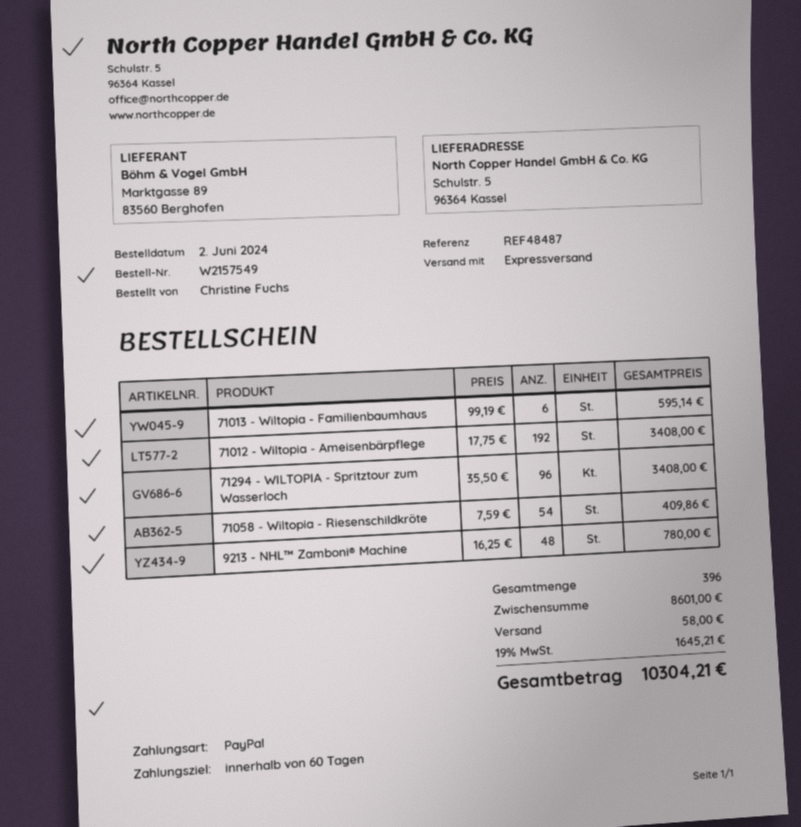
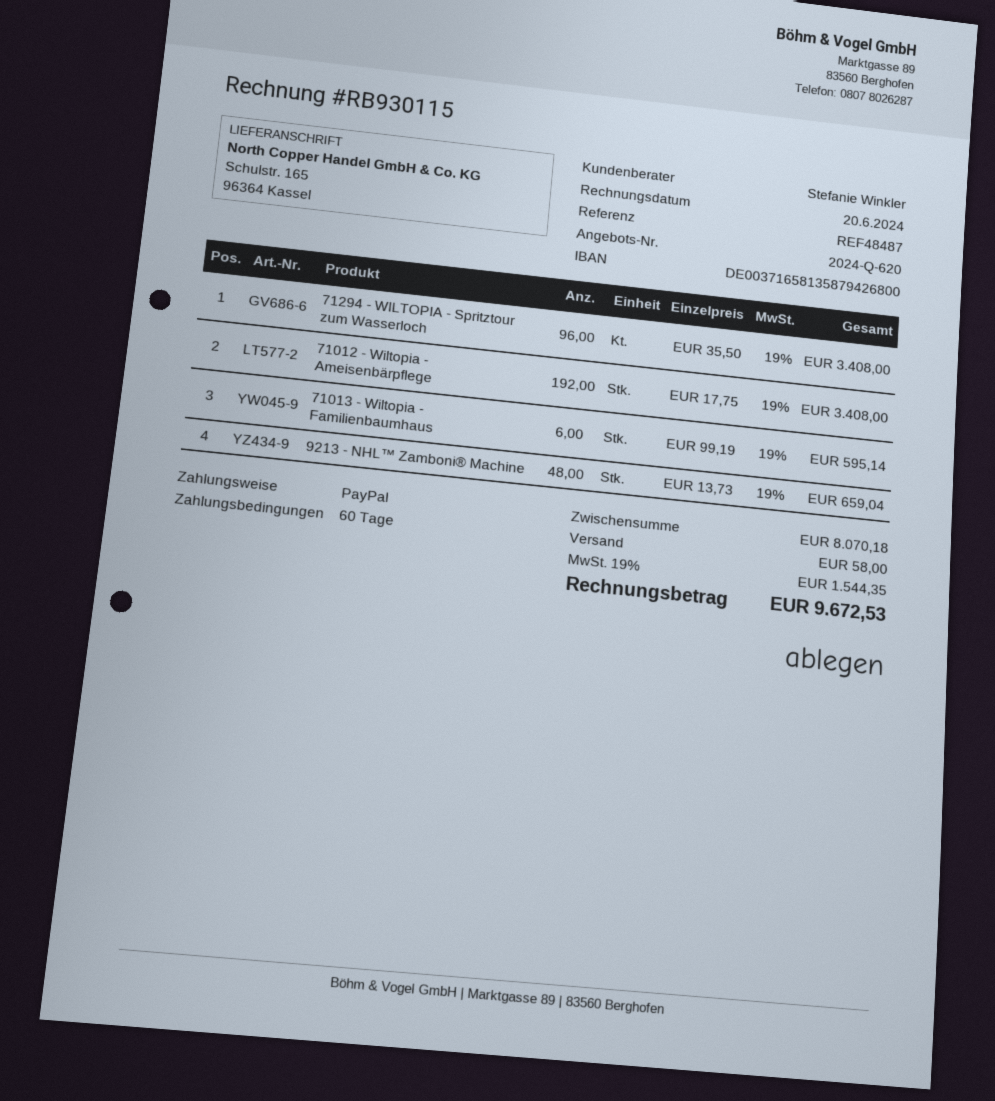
ship to: Schulstr. 5, 96364 Kassel -> Schulstr. 165, 96364 Kassel
71058 - Wiltopia - Riesenschildkröte: 54 x 7.59 = 409.86 -> none
9213 - NHL™ Zamboni® Machine: 48 x 16.25 = 780.00 -> 48 x 13.73 = 659.04
subtotal: 8601.00 -> 8070.18
tax: 19% = 1645.21 -> 19% = 1544.35
total: 10304.21 -> 9672.53

